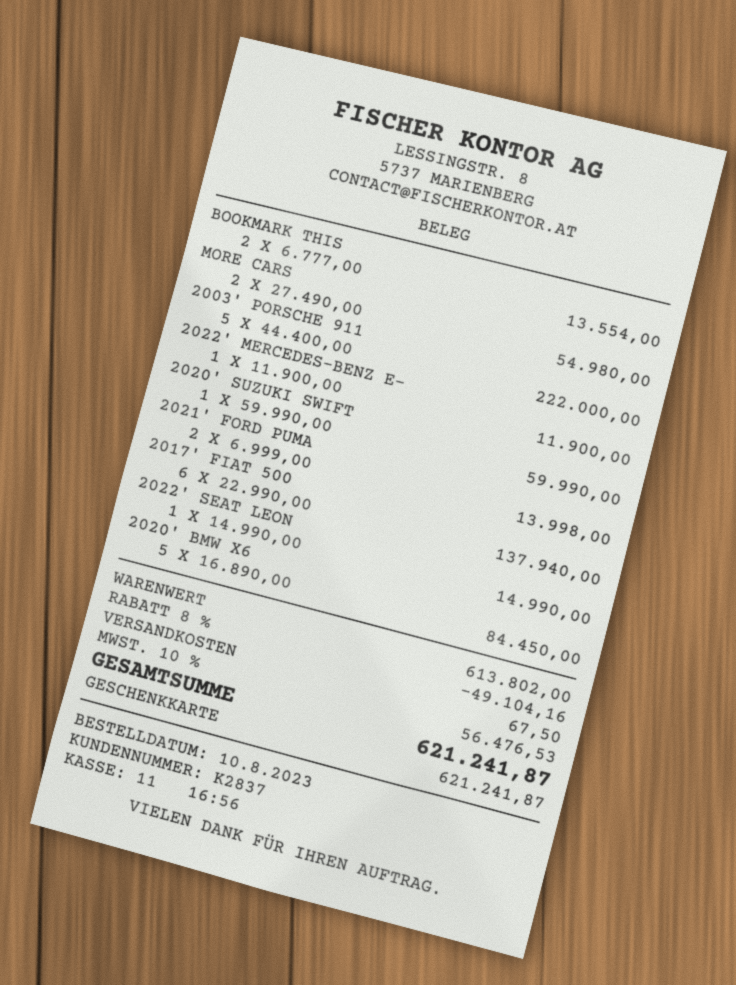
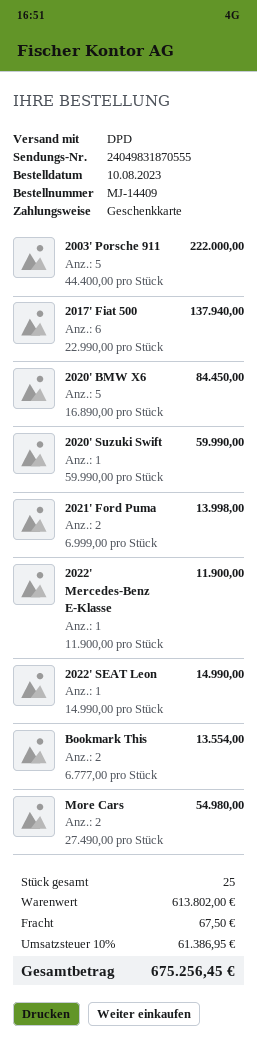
discount: 8% = 49104.16 -> none
tax: 10% = 56476.53 -> 10% = 61386.95
total: 621241.87 -> 675256.45

